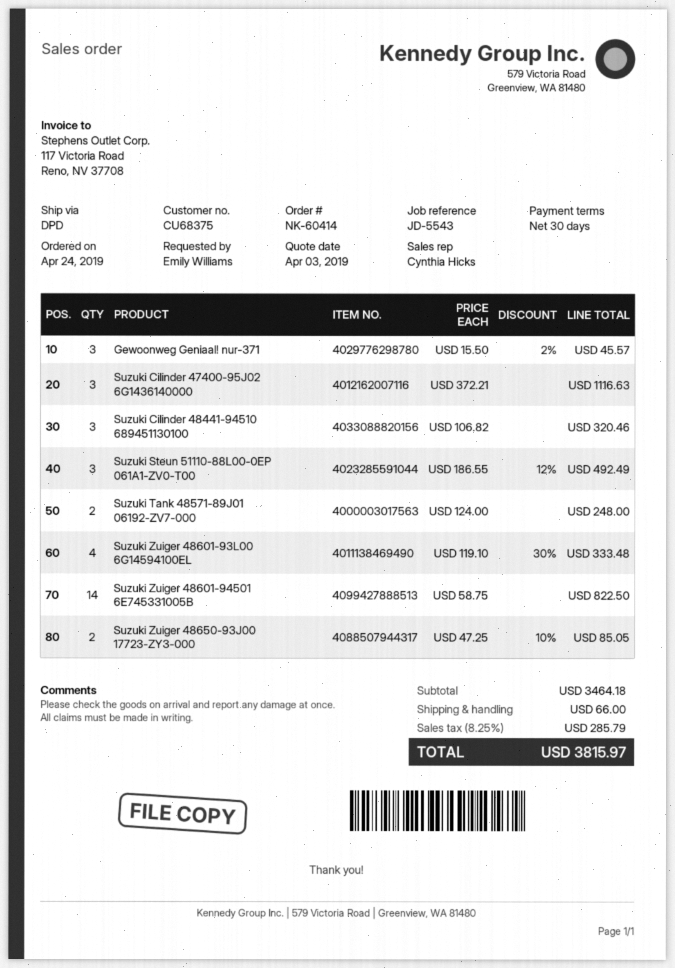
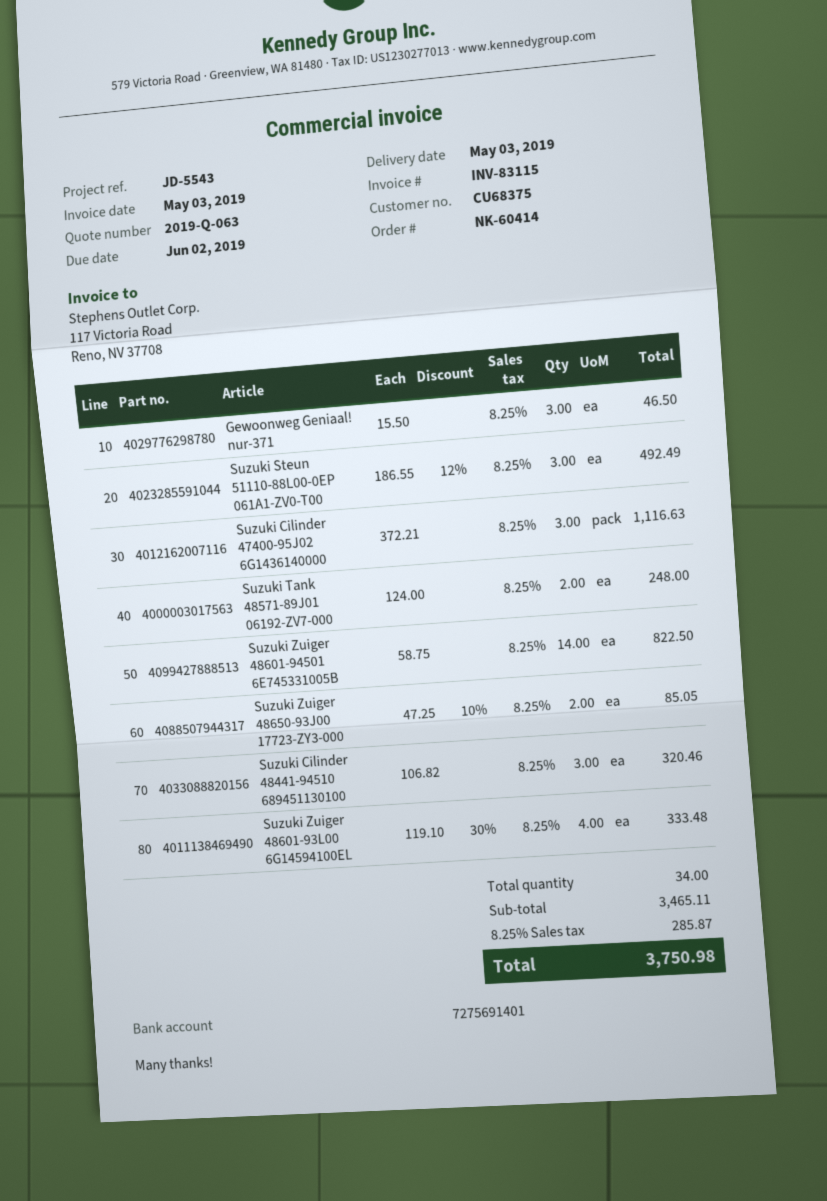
Gewoonweg Geniaal! nur-371: 3 x 15.50 - 2% = 45.57 -> 3 x 15.50 = 46.50
subtotal: 3464.18 -> 3465.11
shipping: 66.00 -> none
tax: 8.25% = 285.79 -> 8.25% = 285.87
total: 3815.97 -> 3750.98

